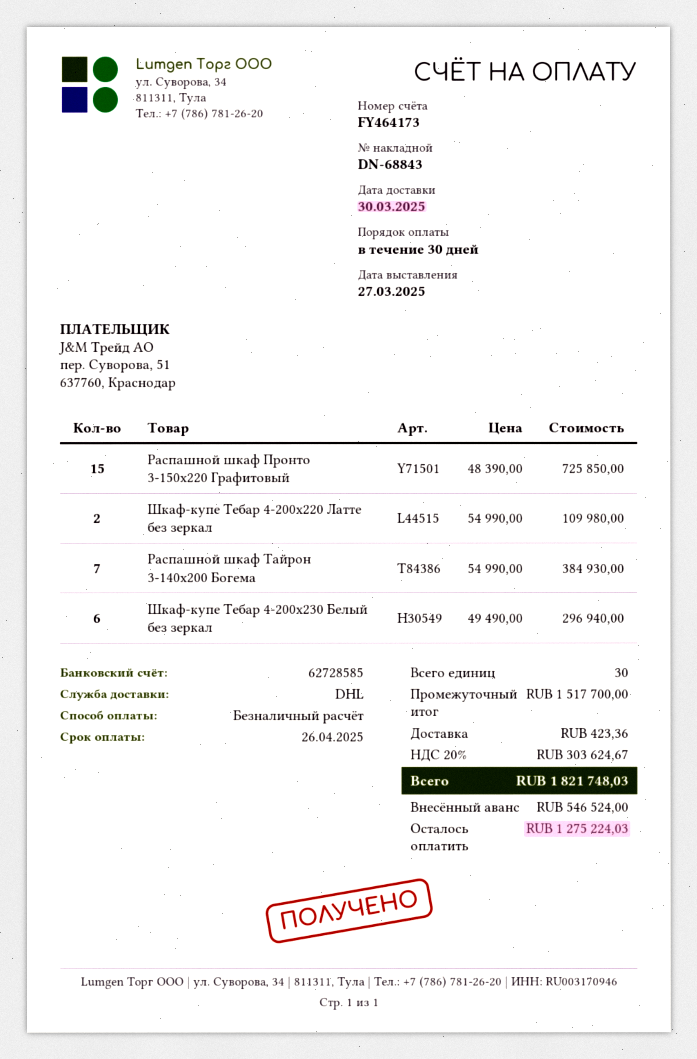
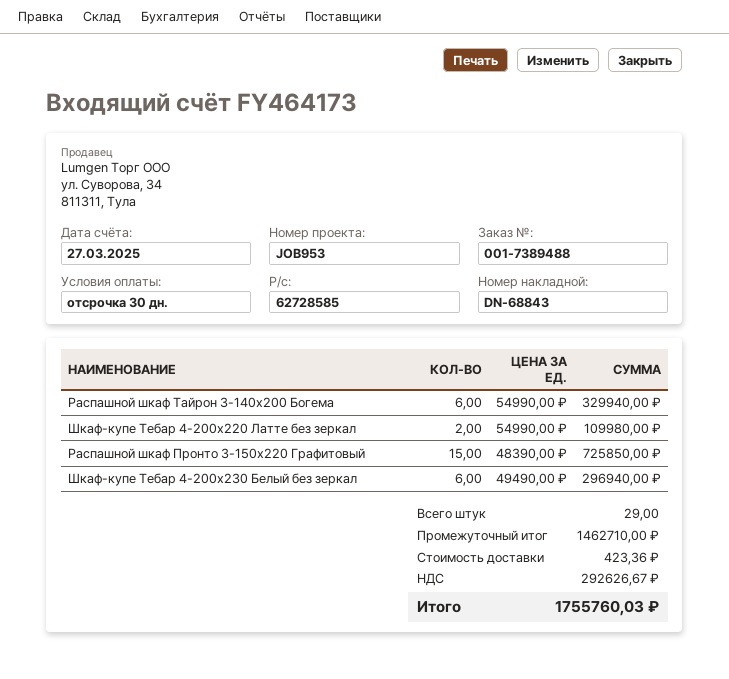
Распашной шкаф Тайрон 3-140x200 Богема: 7 x 54990.00 = 384930.00 -> 6 x 54990.00 = 329940.00
total quantity: 30 -> 29
subtotal: 1517700.00 -> 1462710.00
tax: 303624.67 -> 292626.67
total: 1821748.03 -> 1755760.03

